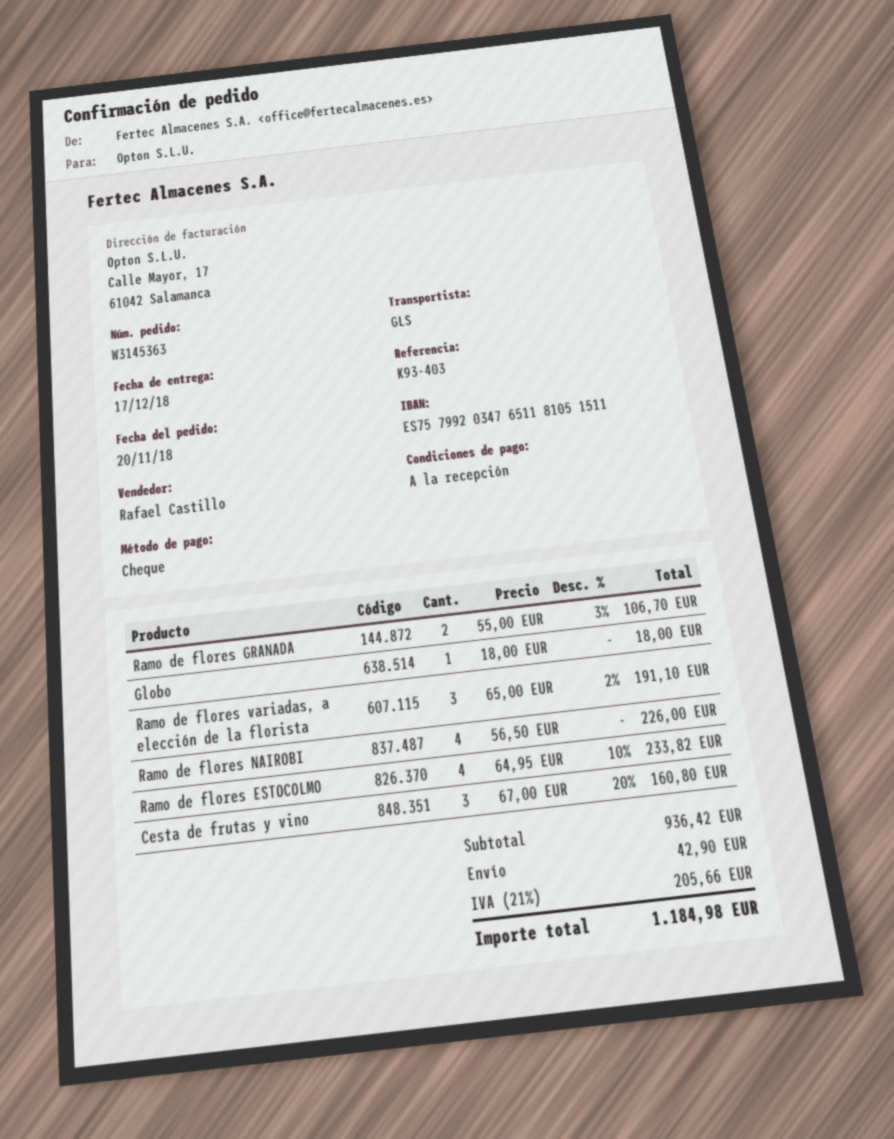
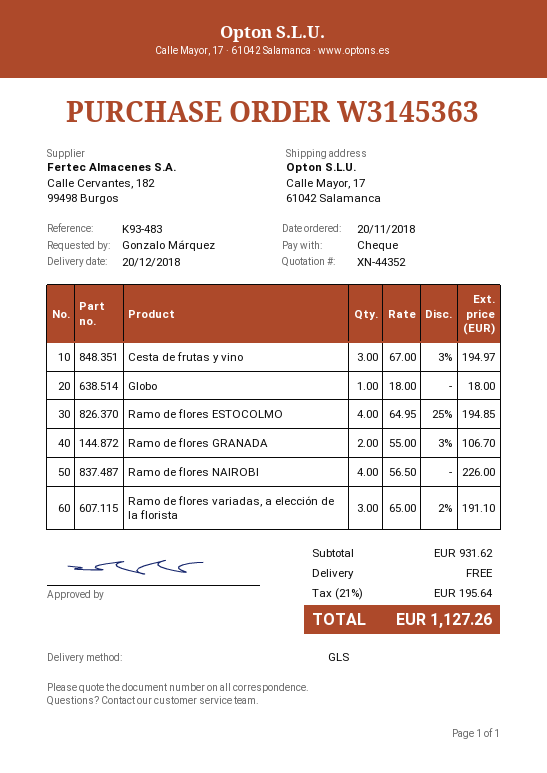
delivery date: 2018-12-17 -> 2018-12-20
reference: K93-403 -> K93-483
Ramo de flores ESTOCOLMO: 4 x 64.95 - 10% = 233.82 -> 4 x 64.95 - 25% = 194.85
Cesta de frutas y vino: 3 x 67.00 - 20% = 160.80 -> 3 x 67.00 - 3% = 194.97
subtotal: 936.42 -> 931.62
shipping: 42.90 -> 0.00
tax: 21% = 205.66 -> 21% = 195.64
total: 1184.98 -> 1127.26

